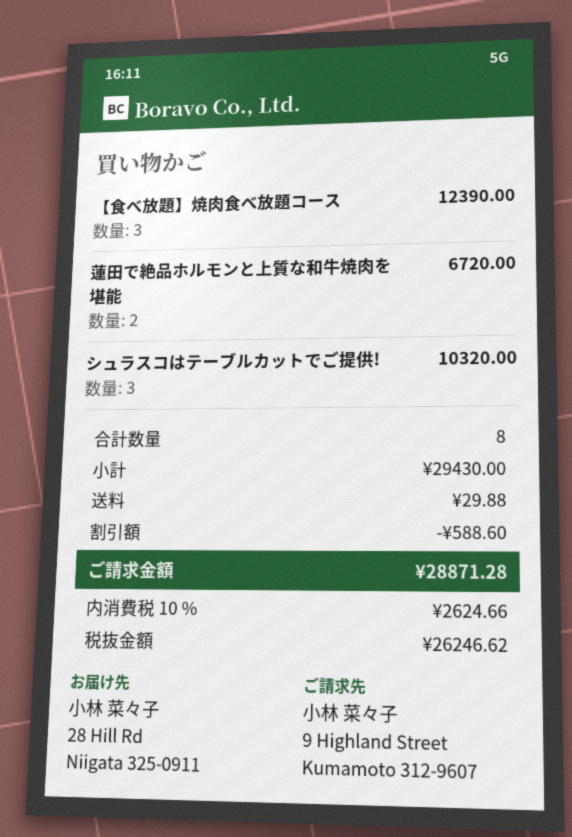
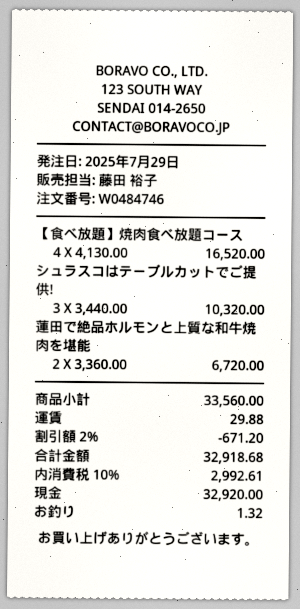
【食べ放題】焼肉食べ放題コース: 3 for 12390.00 -> 4 for 16520.00
subtotal: 29430.00 -> 33560.00
discount: 588.60 -> 671.20
tax: 10% = 2624.66 -> 10% = 2992.61
total: 28871.28 -> 32918.68

